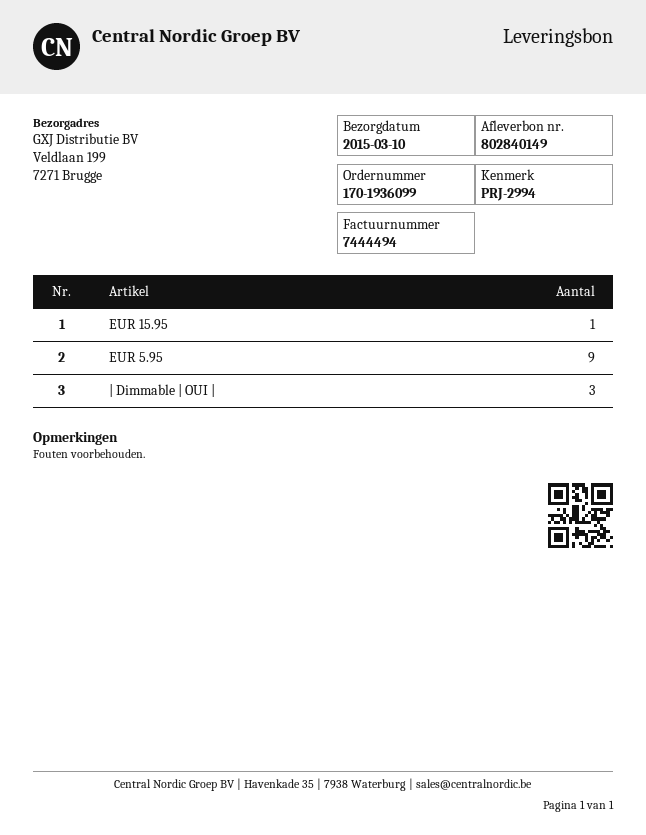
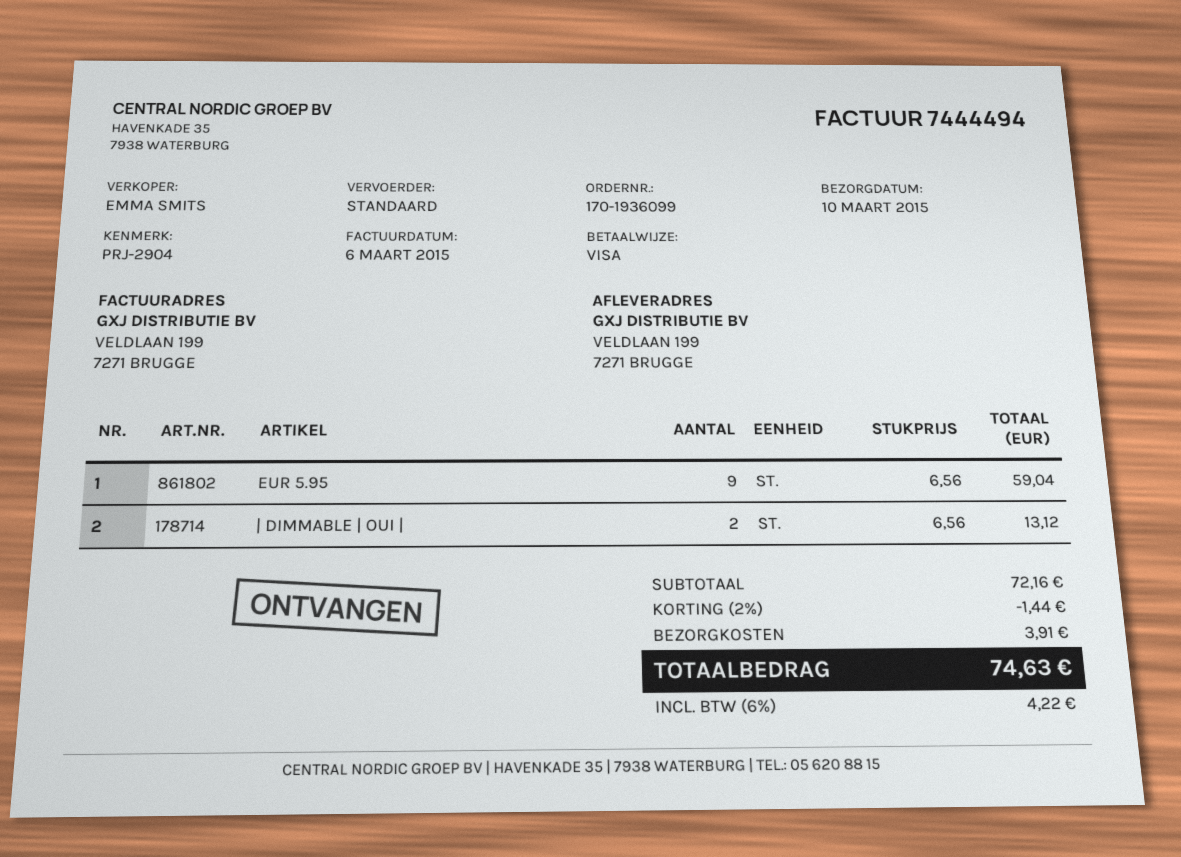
reference: PRJ-2994 -> PRJ-2904
EUR 15.95: 1 -> none
| Dimmable | OUI |: 3 -> 2

